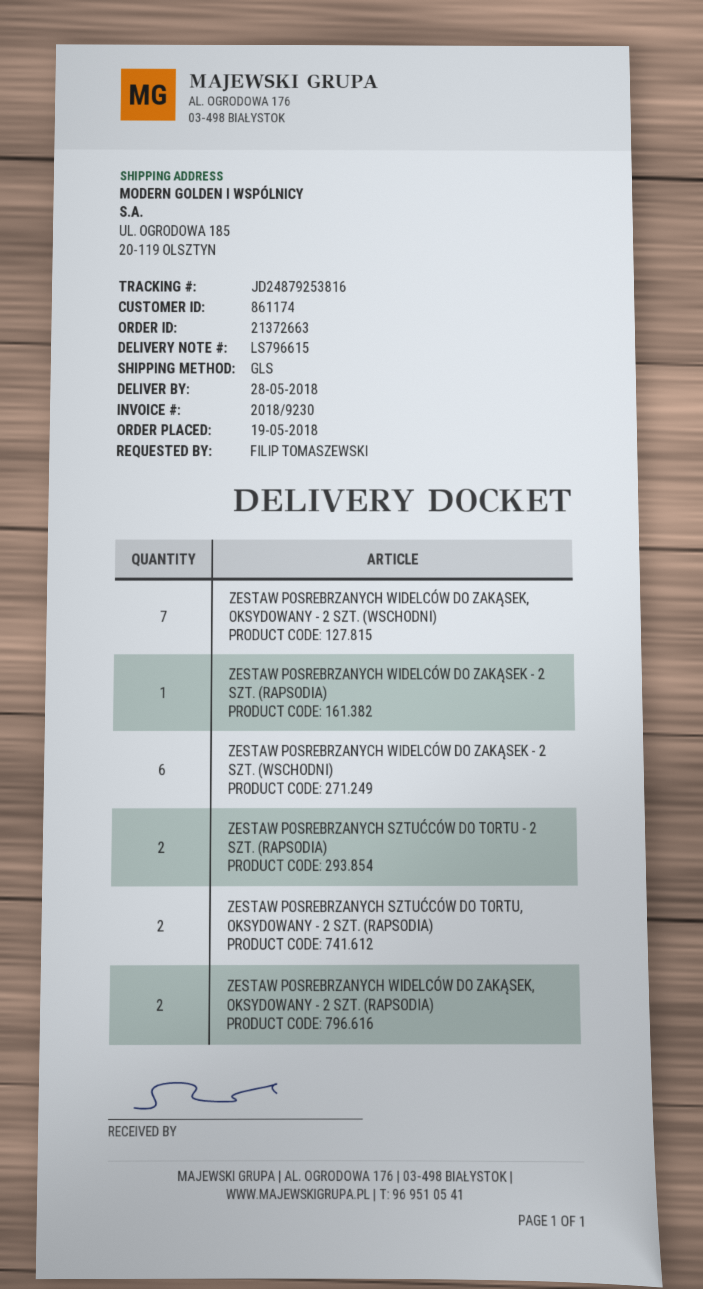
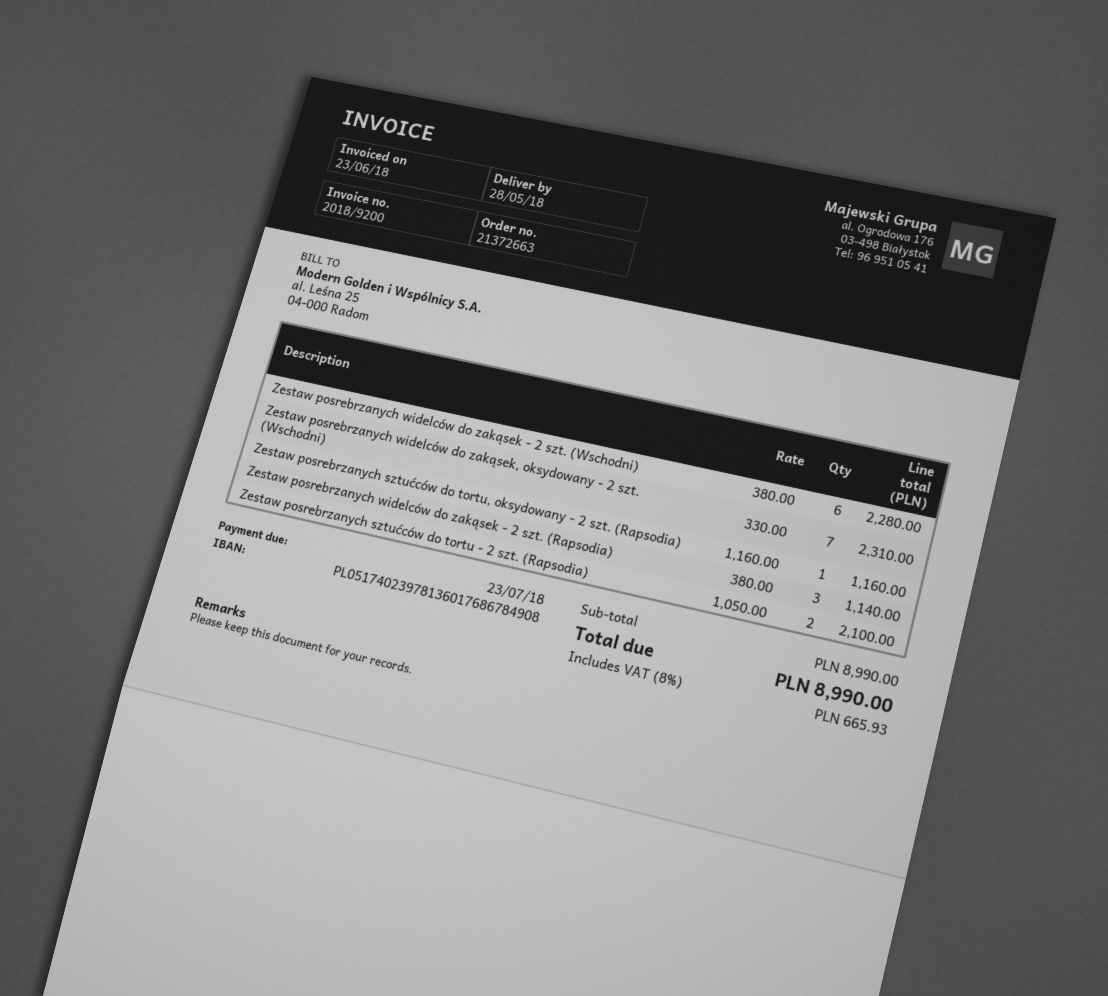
invoice number: 2018/9230 -> 2018/9200
ZESTAW POSREBRZANYCH WIDELCÓW DO ZAKĄSEK - 2 SZT. (RAPSODIA): 1 -> 3
ZESTAW POSREBRZANYCH SZTUĆCÓW DO TORTU, OKSYDOWANY - 2 SZT. (RAPSODIA): 2 -> 1
ZESTAW POSREBRZANYCH WIDELCÓW DO ZAKĄSEK, OKSYDOWANY - 2 SZT. (RAPSODIA): 2 -> none

